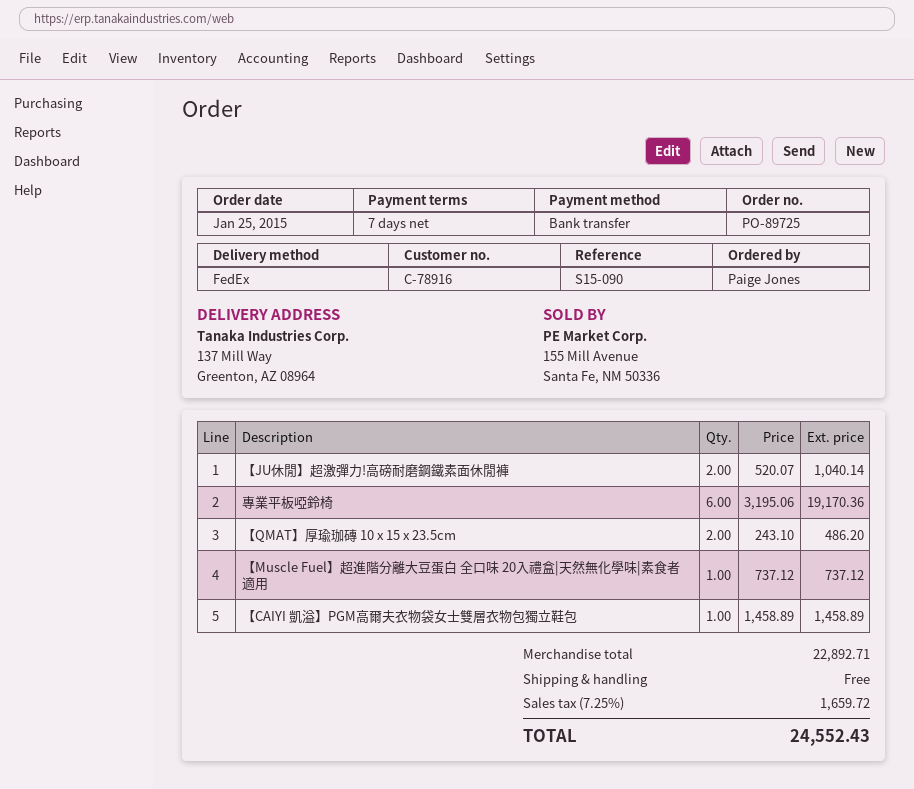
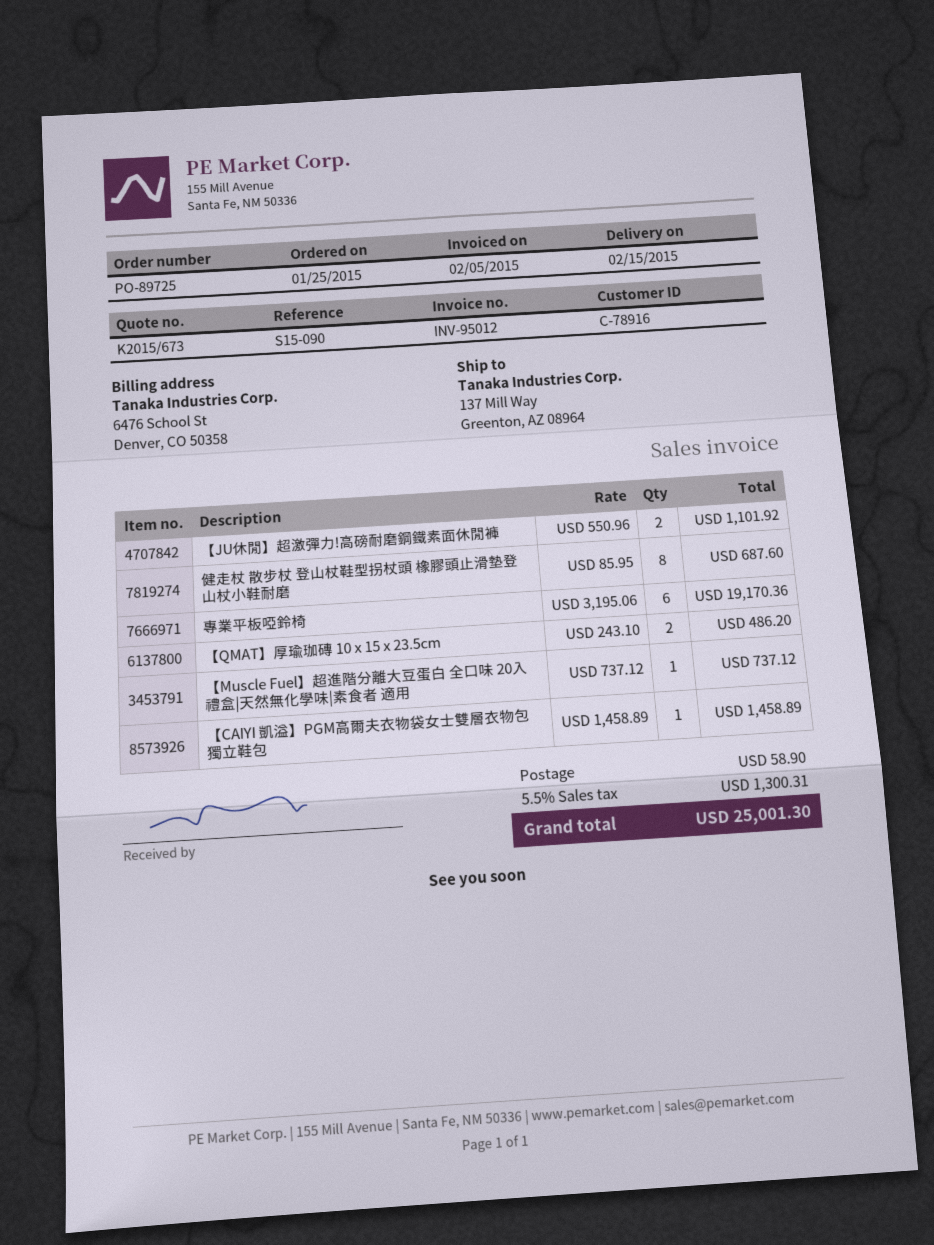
【JU休閒】超激彈力!高磅耐磨鋼鐵素面休閒褲: 2 x 520.07 = 1040.14 -> 2 x 550.96 = 1101.92
健走杖 散步杖 登山杖鞋型拐杖頭 橡膠頭止滑墊登山杖小鞋耐磨: none -> 8 x 85.95 = 687.60
shipping: 0.00 -> 58.90
tax: 7.25% = 1659.72 -> 5.5% = 1300.31
total: 24552.43 -> 25001.30

